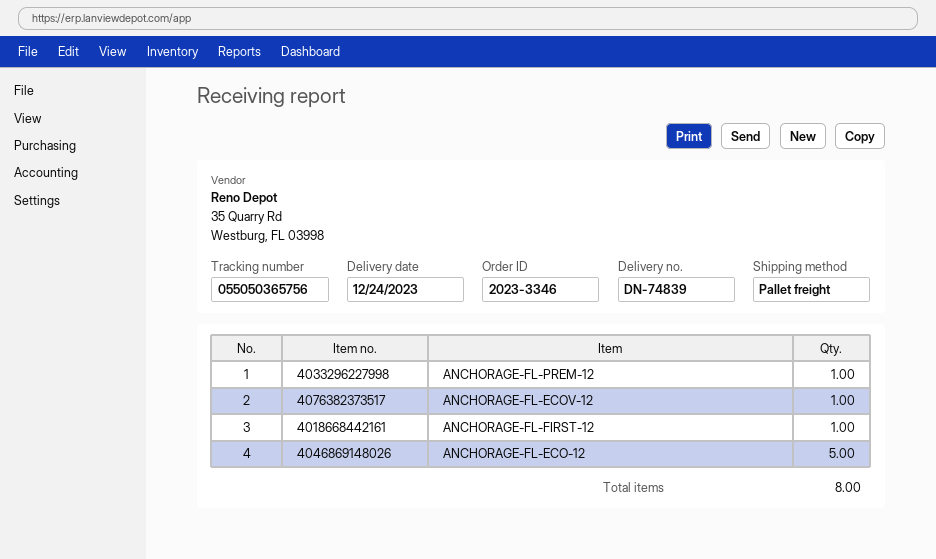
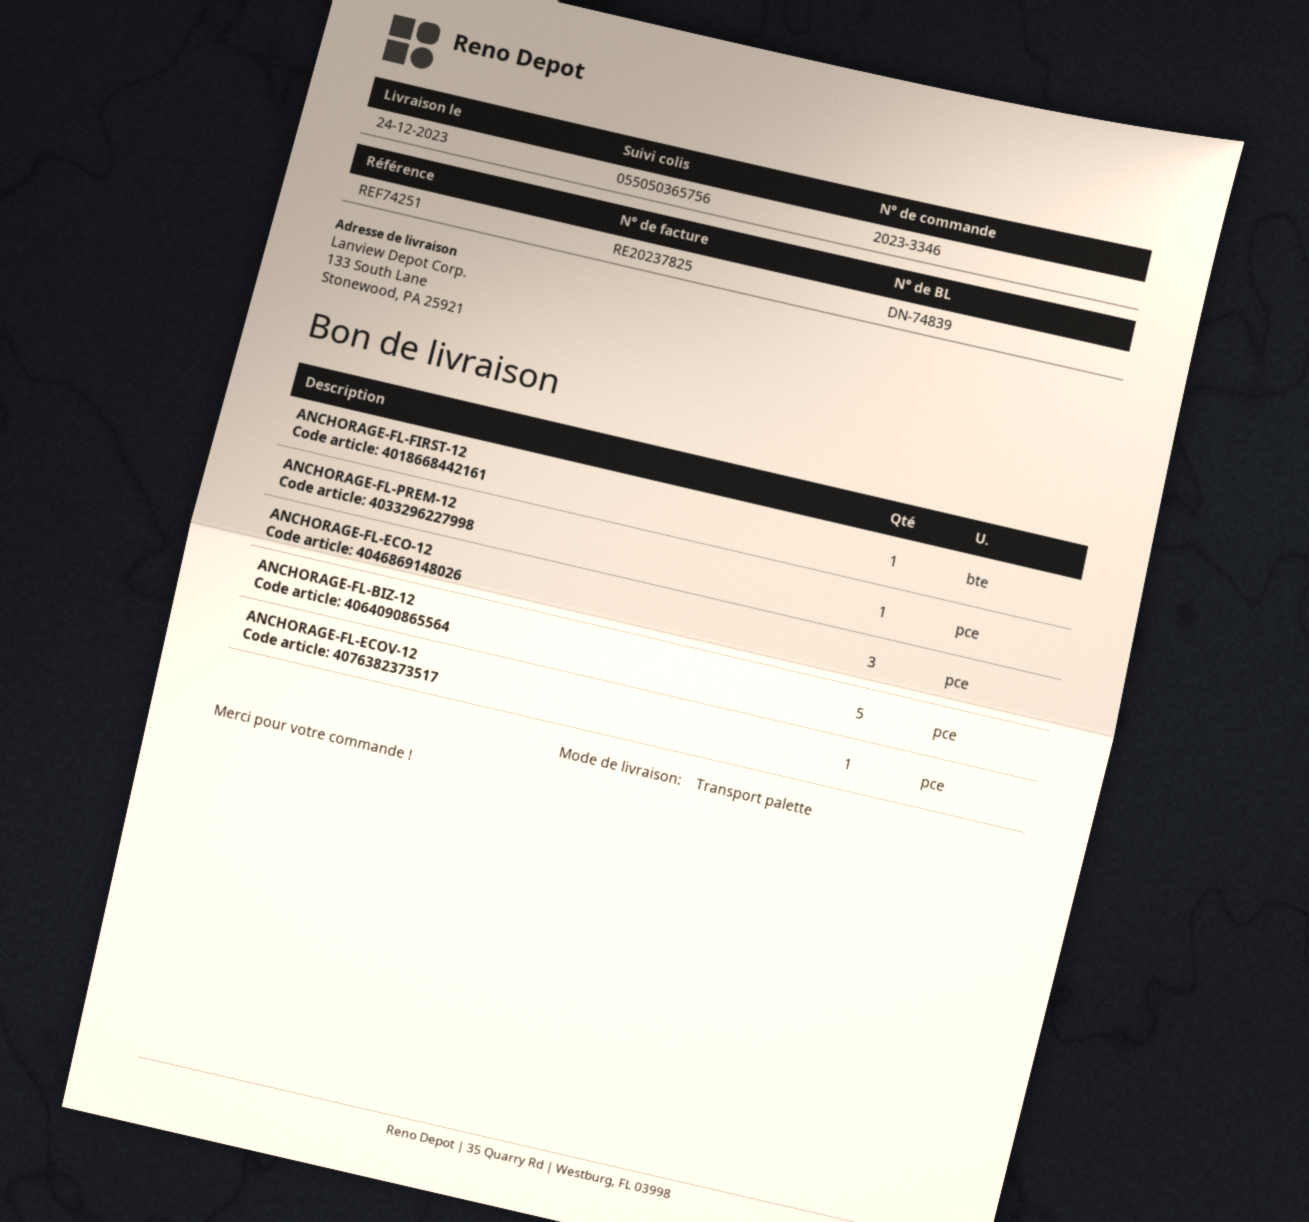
ANCHORAGE-FL-ECO-12: 5 -> 3
ANCHORAGE-FL-BIZ-12: none -> 5

